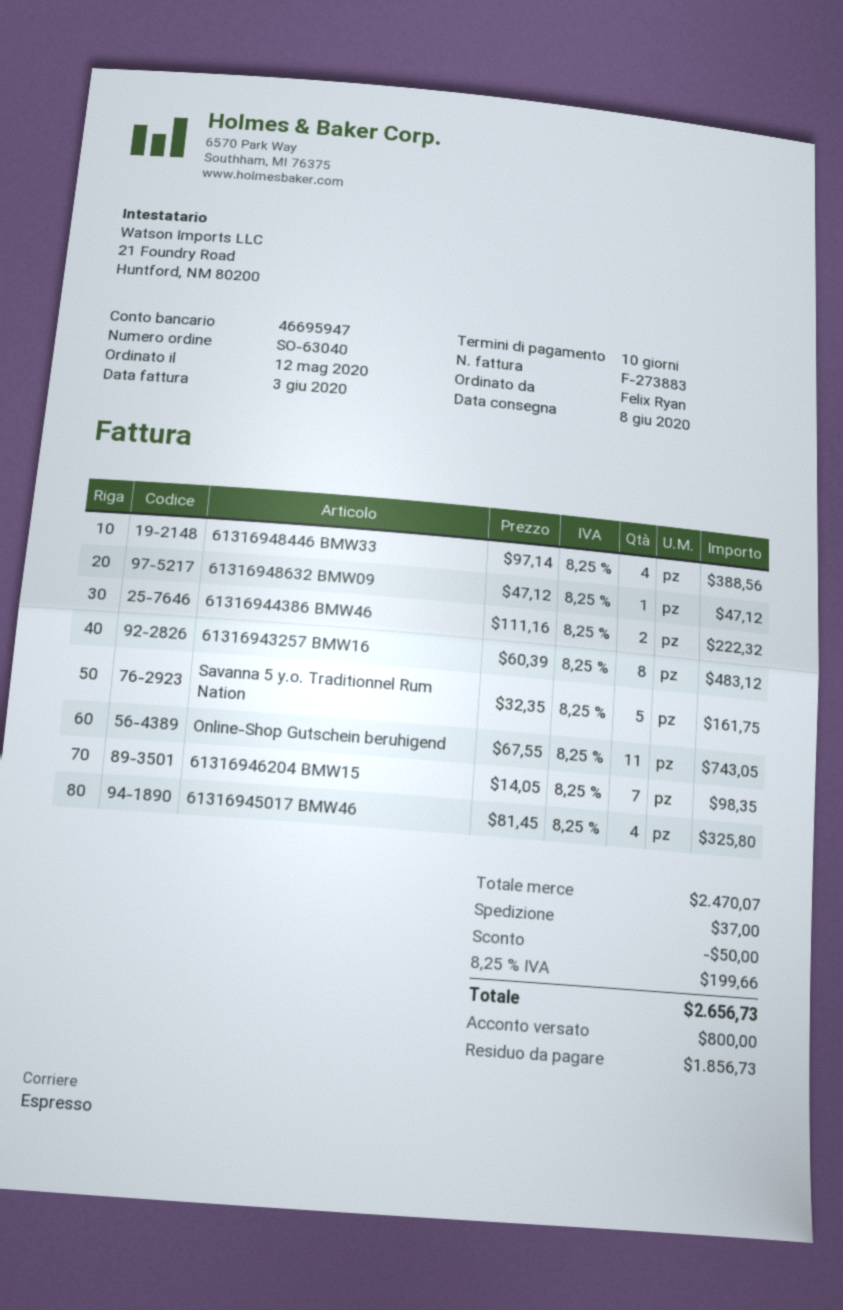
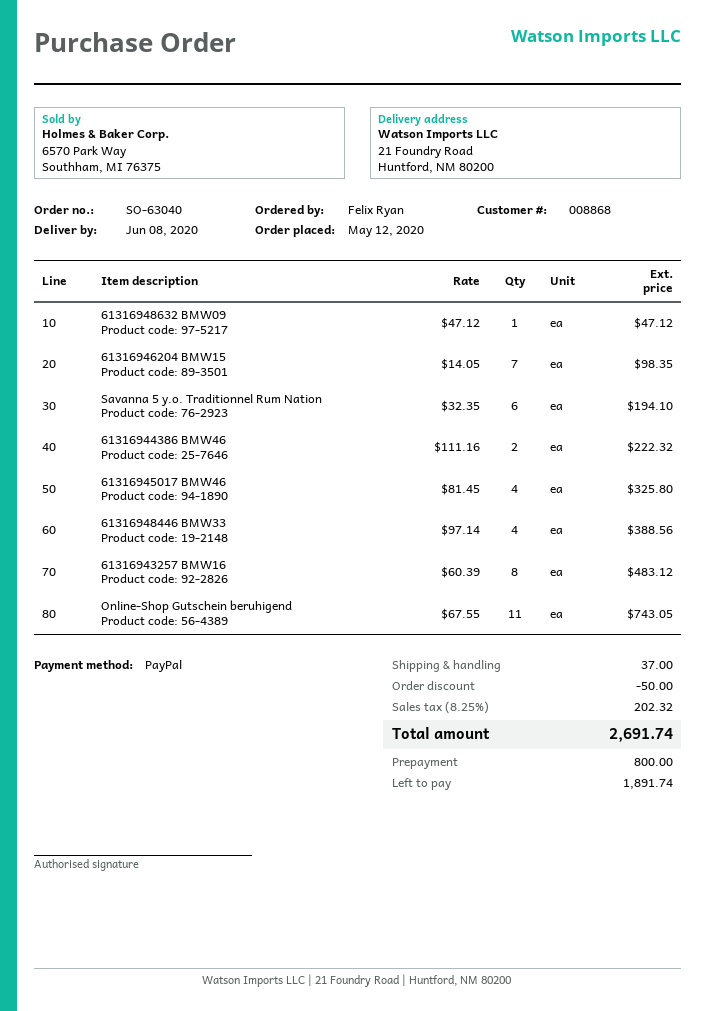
Savanna 5 y.o. Traditionnel Rum Nation: 5 x 32.35 = 161.75 -> 6 x 32.35 = 194.10
tax: 8.25% = 199.66 -> 8.25% = 202.32
total: 2656.73 -> 2691.74
balance: 1856.73 -> 1891.74

